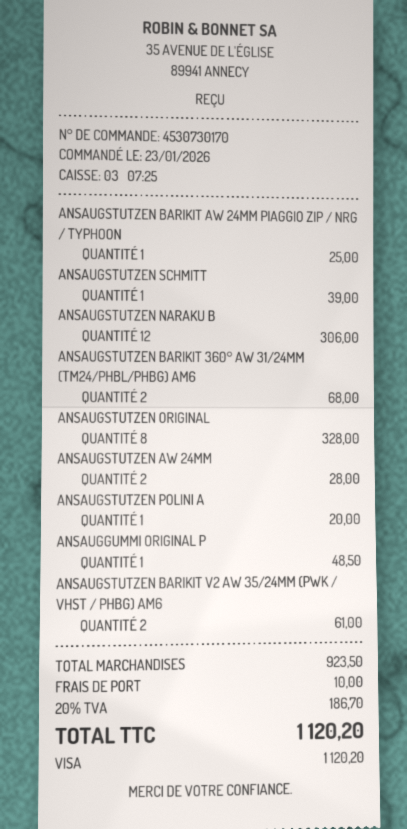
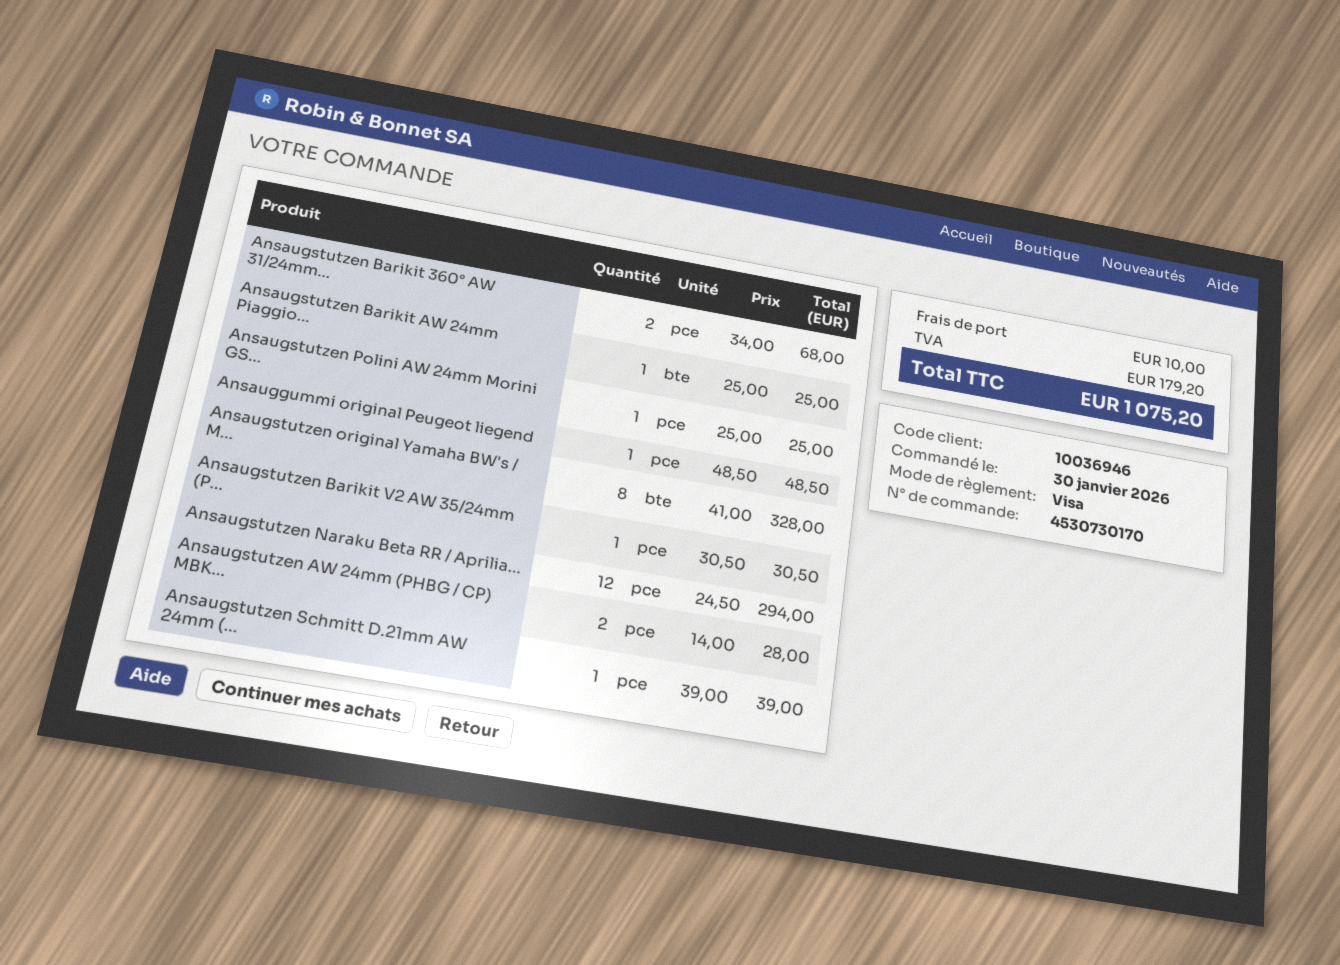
order date: 2026-01-23 -> 2026-01-30
ANSAUGSTUTZEN NARAKU B: 12 for 306.00 -> 12 for 294.00
ANSAUGSTUTZEN POLINI A: 1 for 20.00 -> 1 for 25.00
ANSAUGSTUTZEN BARIKIT V2 AW 35/24MM (PWK / VHST / PHBG) AM6: 2 for 61.00 -> 1 for 30.50
tax: 186.70 -> 179.20
total: 1120.20 -> 1075.20

